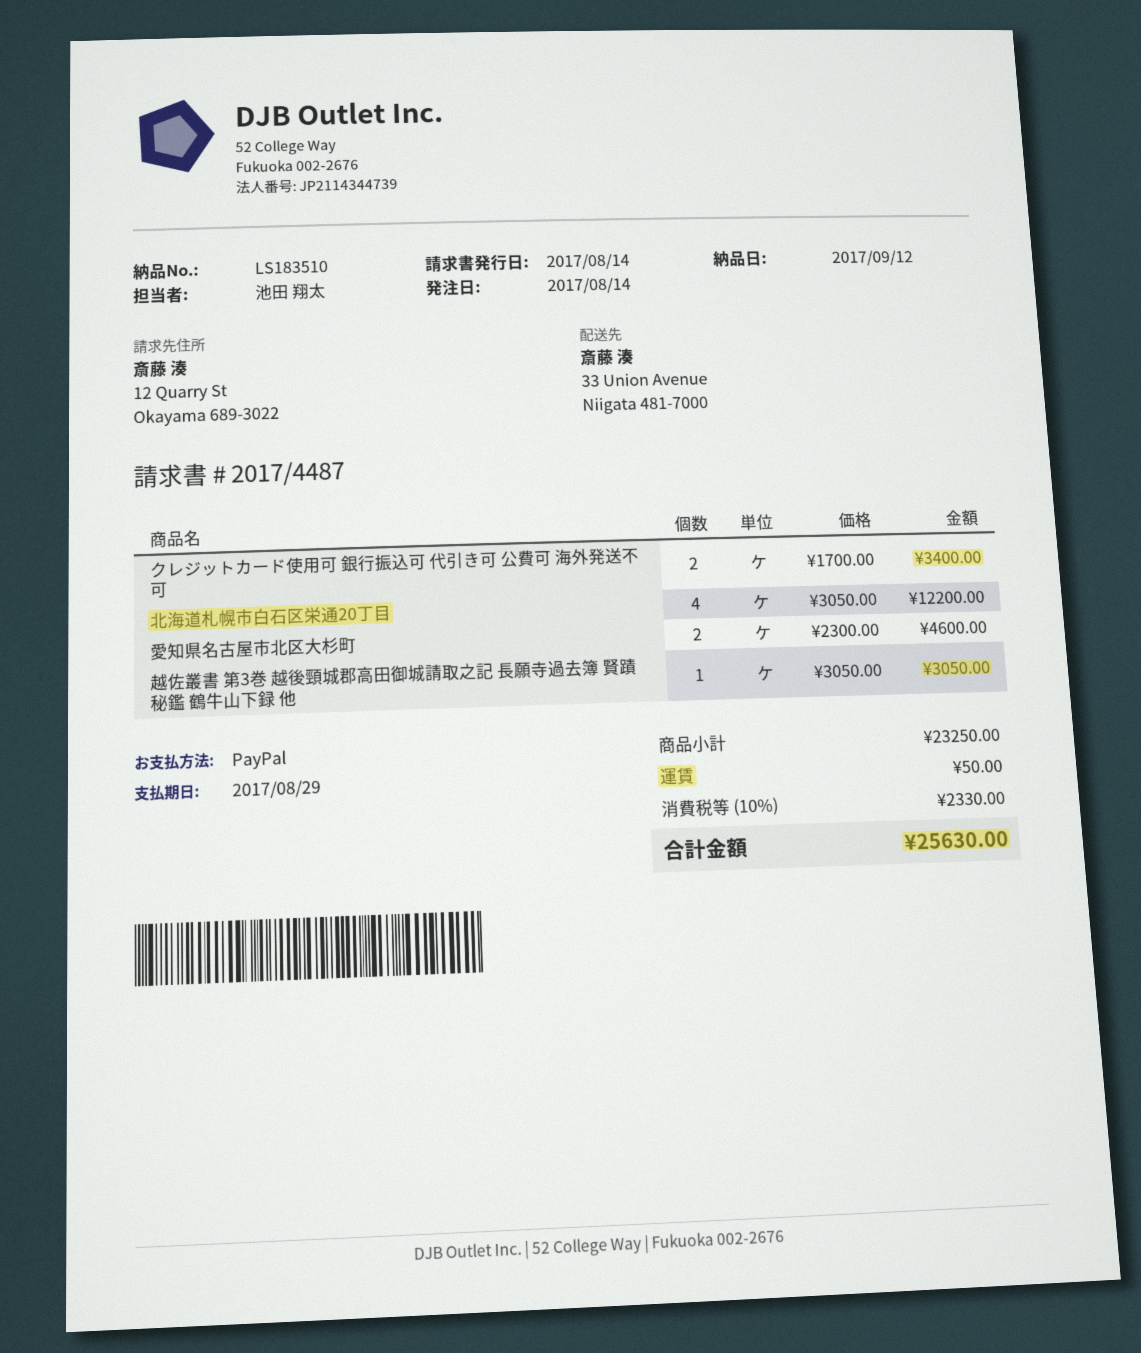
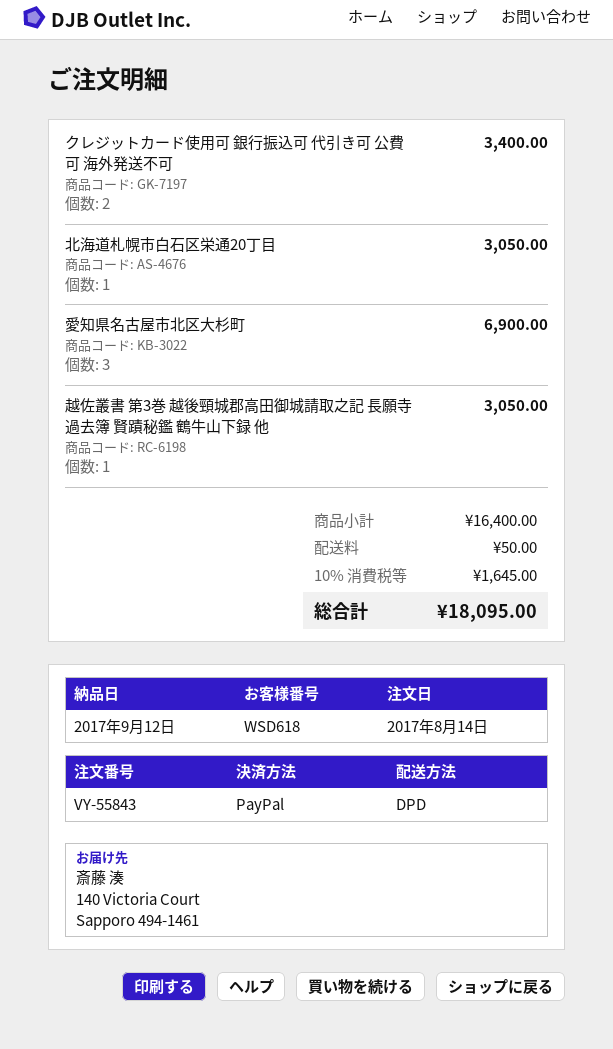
ship to: 33 Union Avenue, Niigata 481-7000 -> 140 Victoria Court, Sapporo 494-1461
北海道札幌市白石区栄通20丁目: 4 for 12200.00 -> 1 for 3050.00
愛知県名古屋市北区大杉町: 2 for 4600.00 -> 3 for 6900.00
subtotal: 23250.00 -> 16400.00
tax: 10% = 2330.00 -> 10% = 1645.00
total: 25630.00 -> 18095.00

